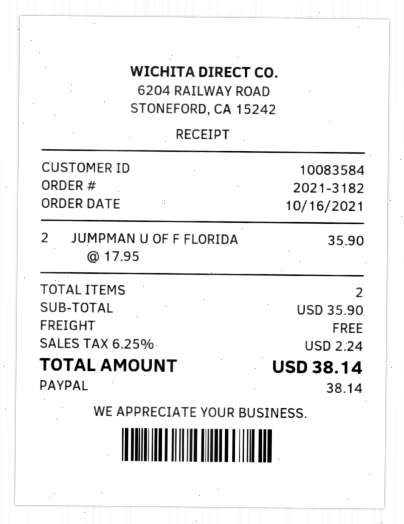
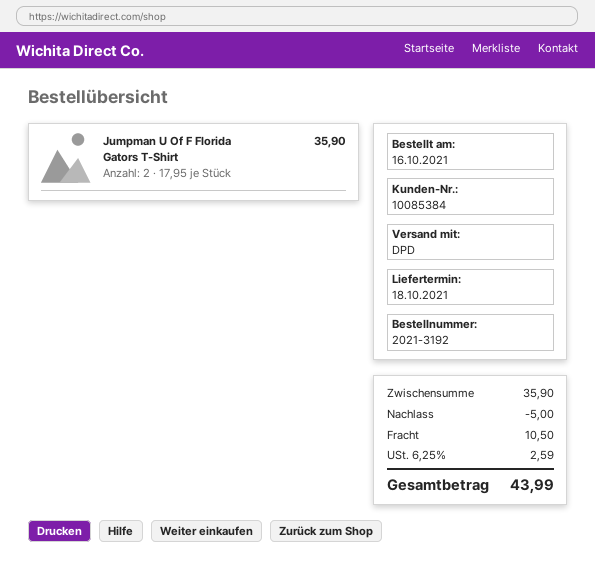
order number: 2021-3182 -> 2021-3192
customer number: 10083584 -> 10085384
discount: none -> 5.00
shipping: 0.00 -> 10.50
tax: 6.25% = 2.24 -> 6.25% = 2.59
total: 38.14 -> 43.99

